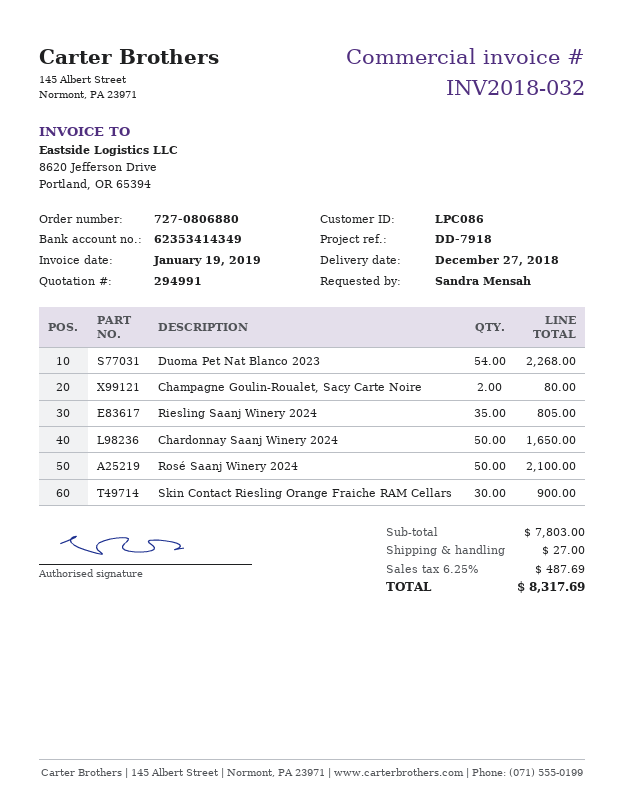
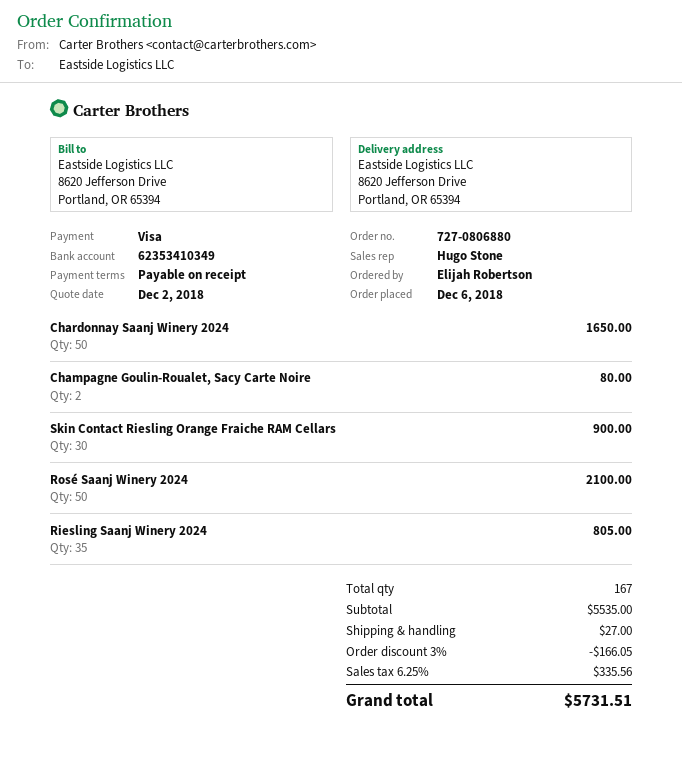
ordered by: Sandra Mensah -> Elijah Robertson
bank account: 62353414349 -> 62353410349
Duoma Pet Nat Blanco 2023: 54 for 2268.00 -> none
subtotal: 7803.00 -> 5535.00
discount: none -> 3% = 166.05
tax: 6.25% = 487.69 -> 6.25% = 335.56
total: 8317.69 -> 5731.51

